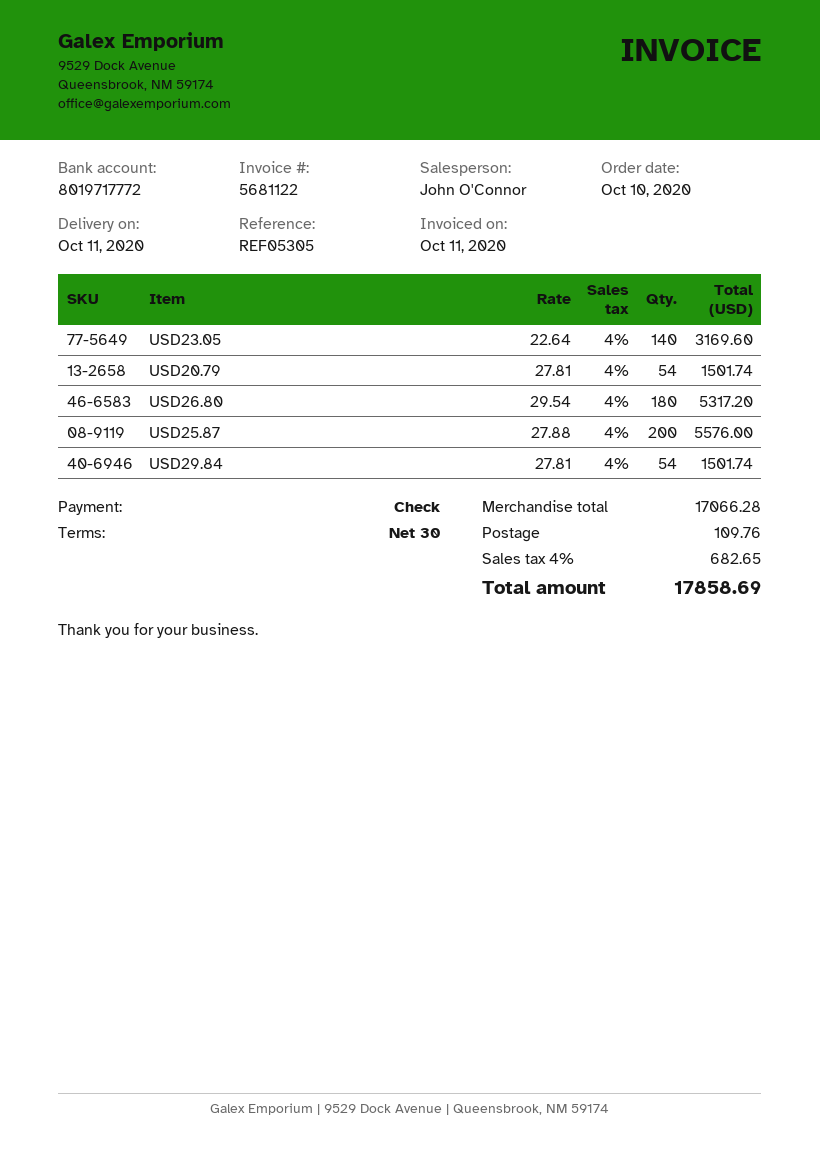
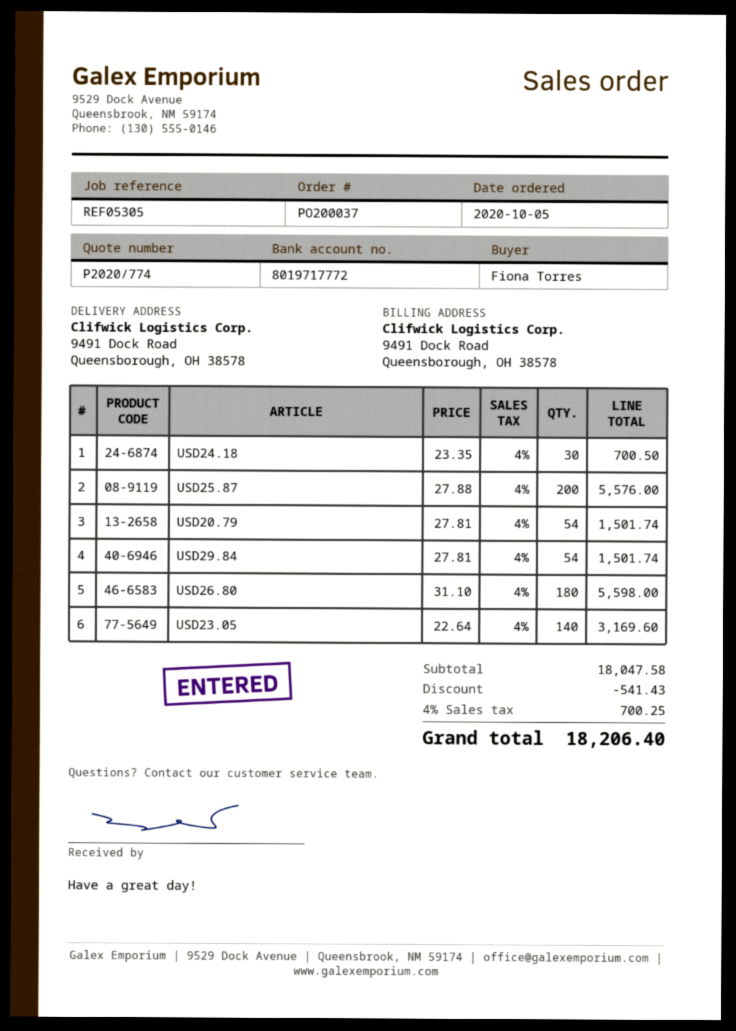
order date: 2020-10-10 -> 2020-10-05
USD26.80: 180 x 29.54 = 5317.20 -> 180 x 31.10 = 5598.00
USD24.18: none -> 30 x 23.35 = 700.50
subtotal: 17066.28 -> 18047.58
discount: none -> 541.43
shipping: 109.76 -> none
tax: 4% = 682.65 -> 4% = 700.25
total: 17858.69 -> 18206.40

